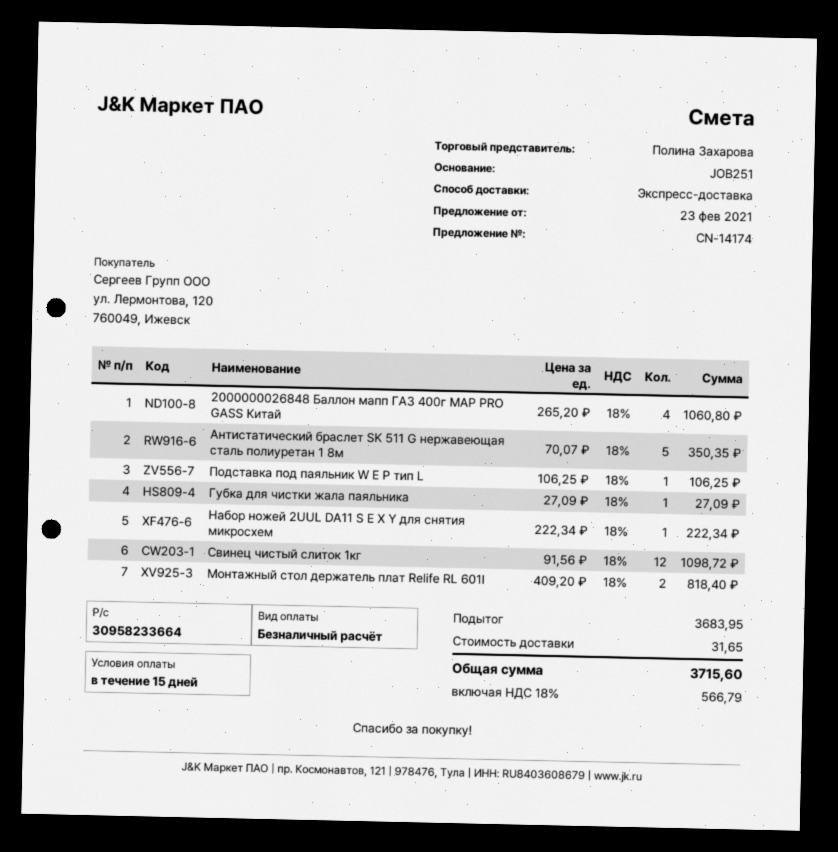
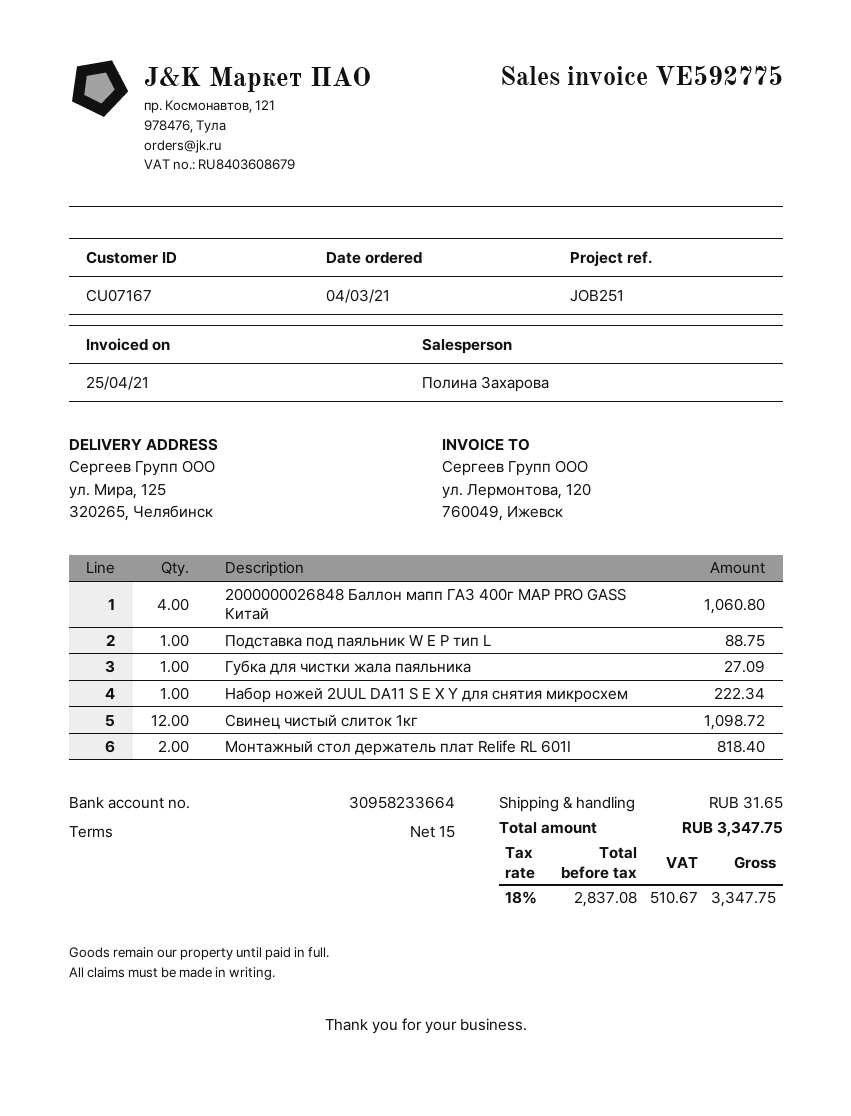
Антистатический браслет SK 511 G нержавеющая сталь полиуретан 1 8м: 5 for 350.35 -> none
Подставка под паяльник W E P тип L: 1 for 106.25 -> 1 for 88.75
tax: 18% = 566.79 -> 18% = 510.67
total: 3715.60 -> 3347.75

